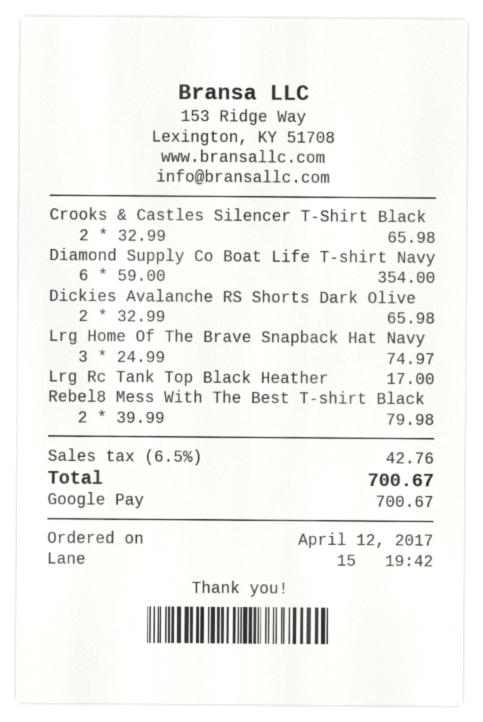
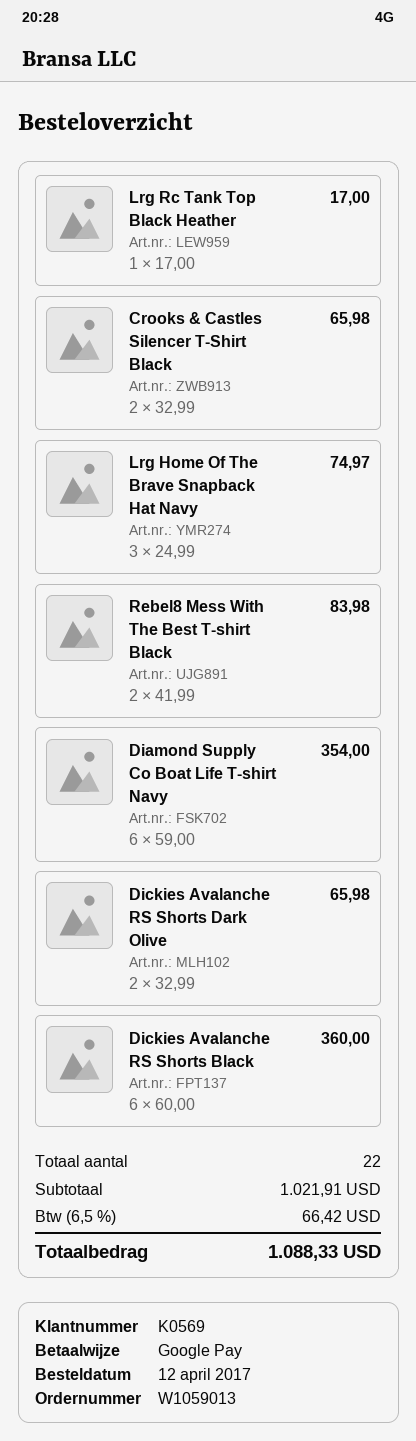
Rebel8 Mess With The Best T-shirt Black: 2 x 39.99 = 79.98 -> 2 x 41.99 = 83.98
Dickies Avalanche RS Shorts Black: none -> 6 x 60.00 = 360.00
tax: 6.5% = 42.76 -> 6.5% = 66.42
total: 700.67 -> 1088.33

